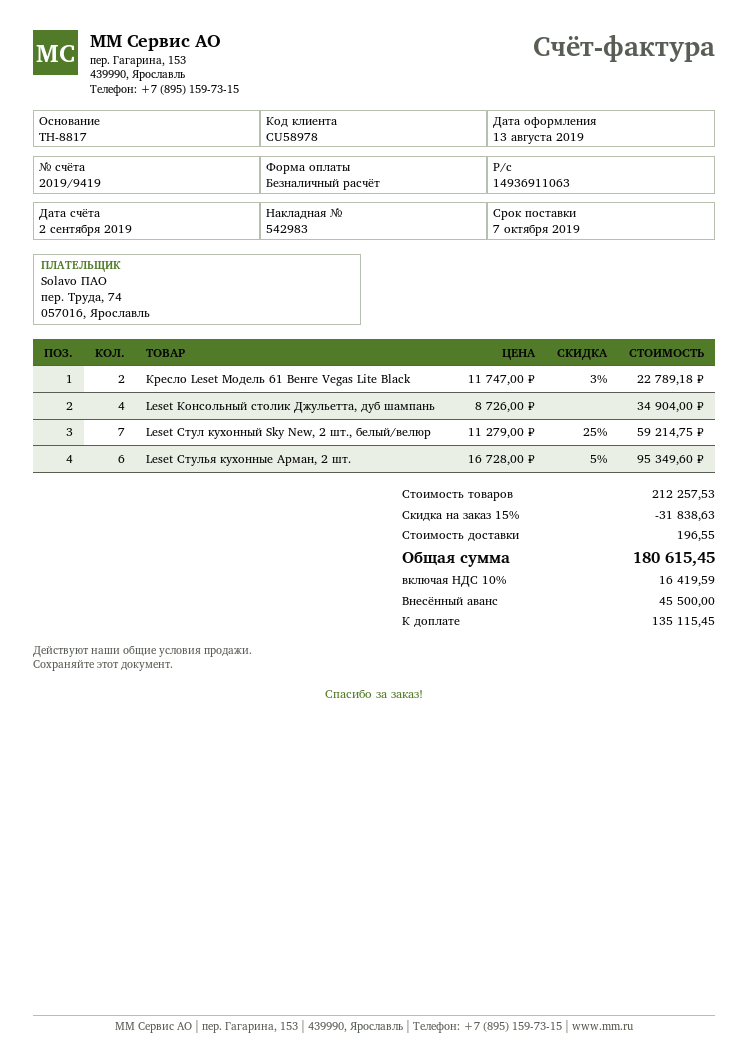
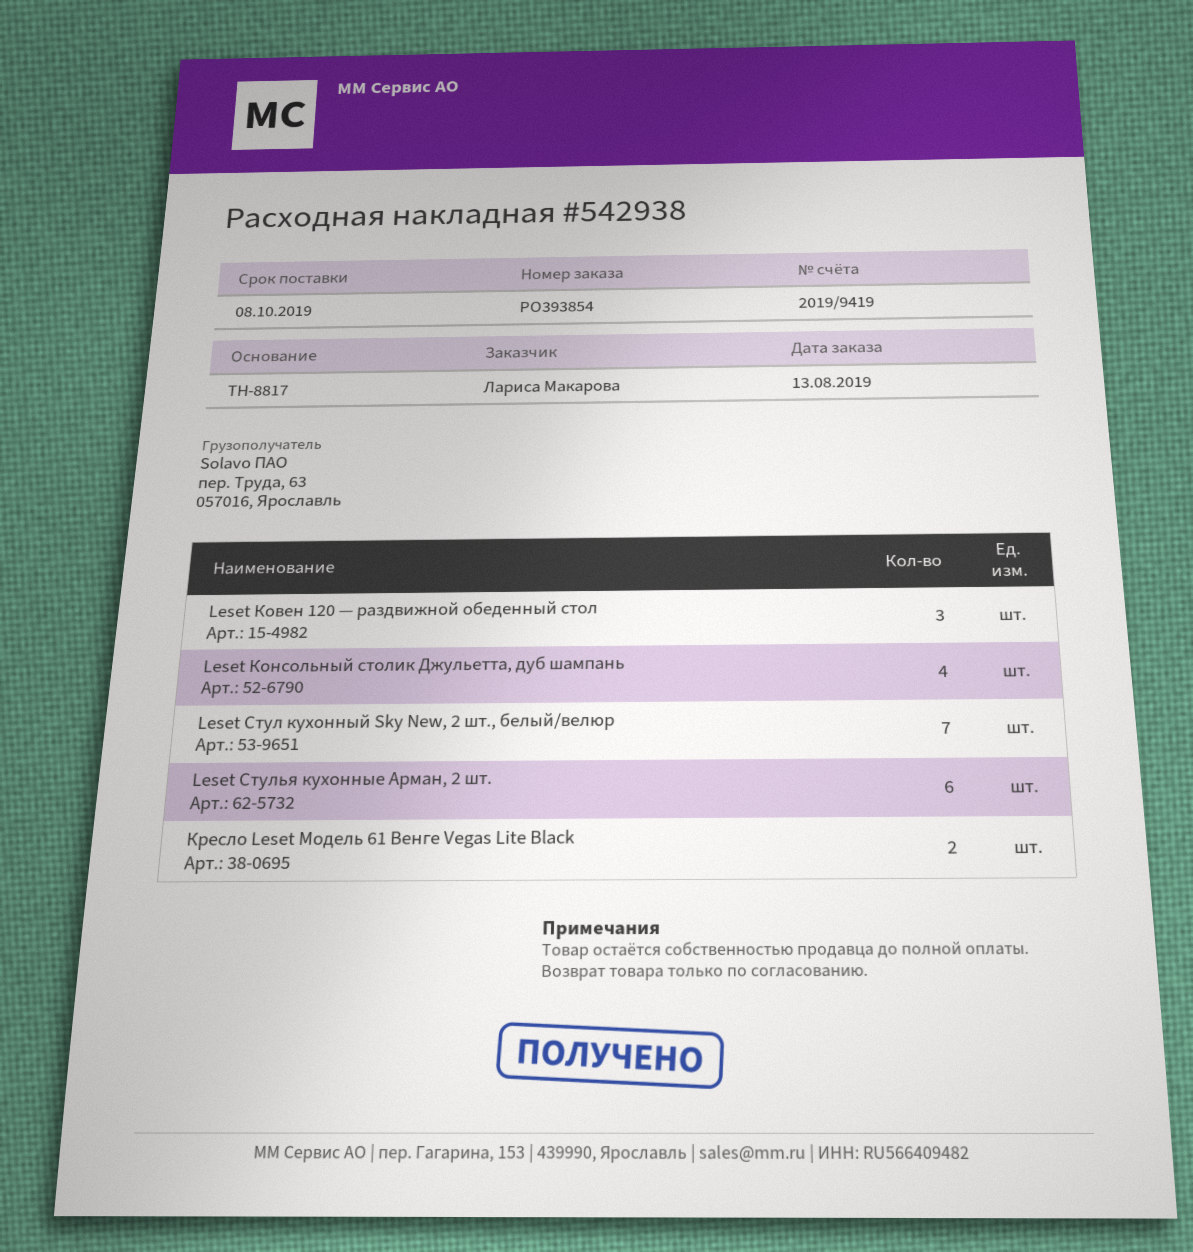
delivery note number: 542983 -> 542938
delivery date: 2019-10-07 -> 2019-10-08
Leset Ковен 120 — раздвижной обеденный стол: none -> 3

